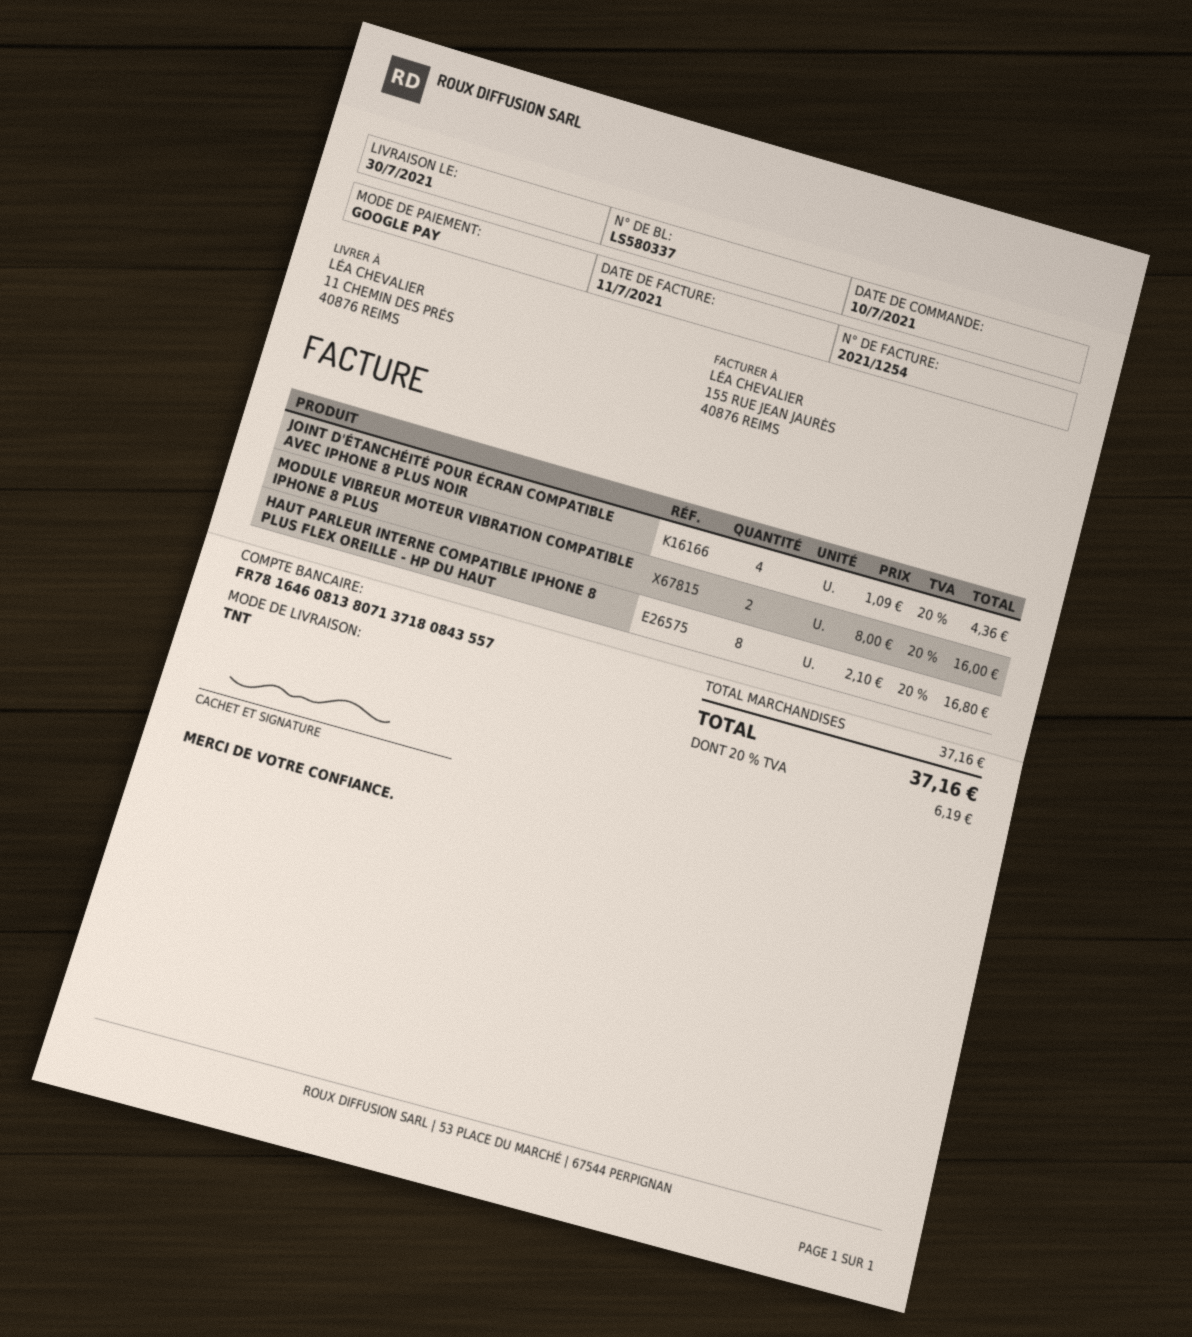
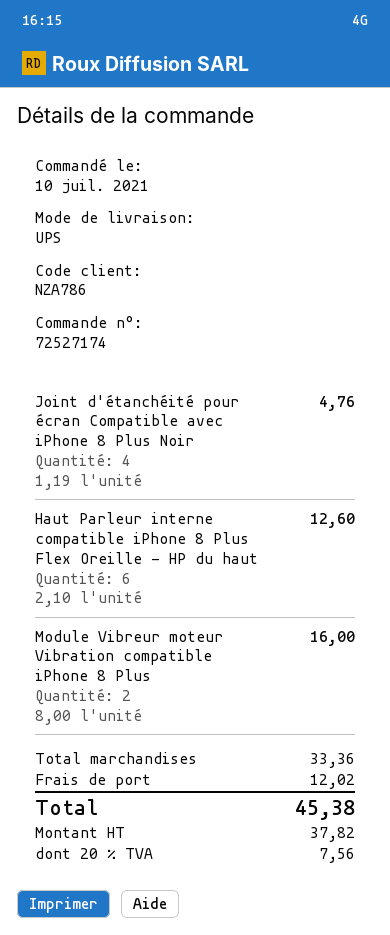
shipping method: TNT -> UPS
JOINT D'ÉTANCHÉITÉ POUR ÉCRAN COMPATIBLE AVEC IPHONE 8 PLUS NOIR: 4 x 1.09 = 4.36 -> 4 x 1.19 = 4.76
HAUT PARLEUR INTERNE COMPATIBLE IPHONE 8 PLUS FLEX OREILLE - HP DU HAUT: 8 x 2.10 = 16.80 -> 6 x 2.10 = 12.60
subtotal: 37.16 -> 33.36
shipping: none -> 12.02
tax: 20% = 6.19 -> 20% = 7.56
total: 37.16 -> 45.38

